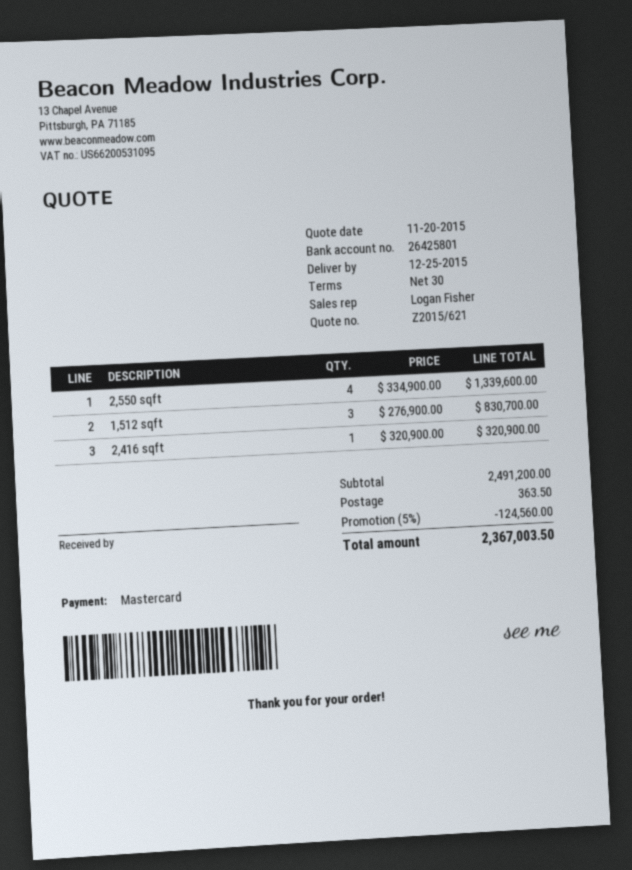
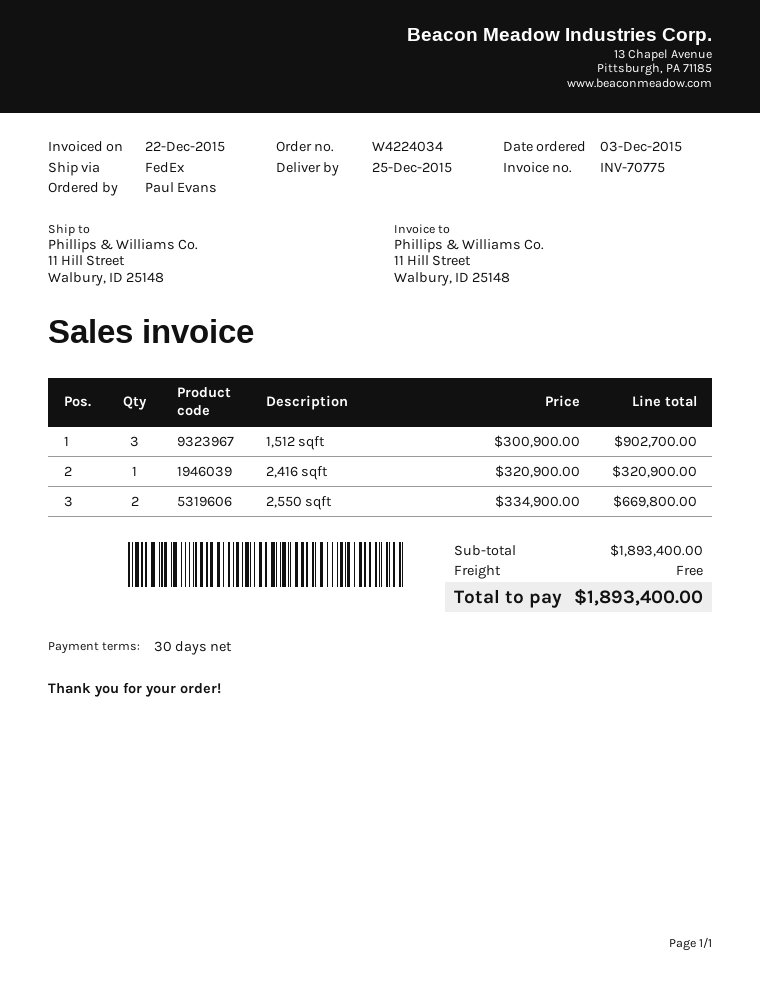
2,550 sqft: 4 x 334900.00 = 1339600.00 -> 2 x 334900.00 = 669800.00
1,512 sqft: 3 x 276900.00 = 830700.00 -> 3 x 300900.00 = 902700.00
subtotal: 2491200.00 -> 1893400.00
discount: 5% = 124560.00 -> none
shipping: 363.50 -> 0.00
total: 2367003.50 -> 1893400.00

